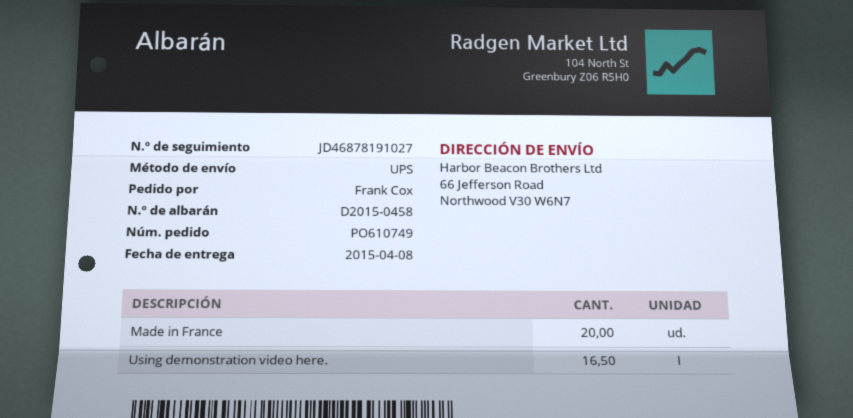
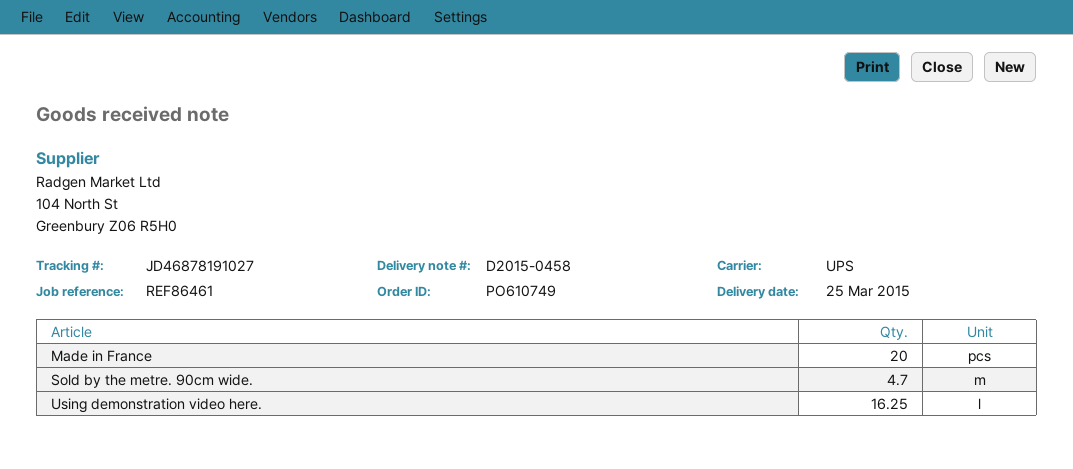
delivery date: 2015-04-08 -> 2015-03-25
Using demonstration video here.: 16.5 -> 16.25
Sold by the metre. 90cm wide.: none -> 4.7

